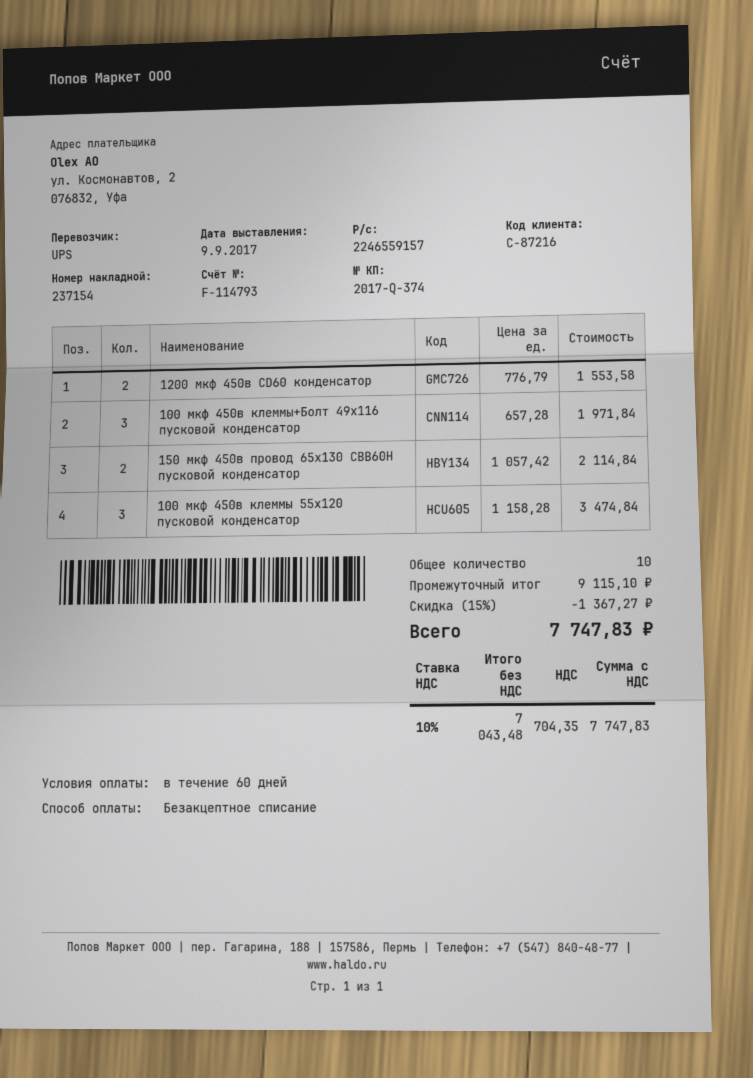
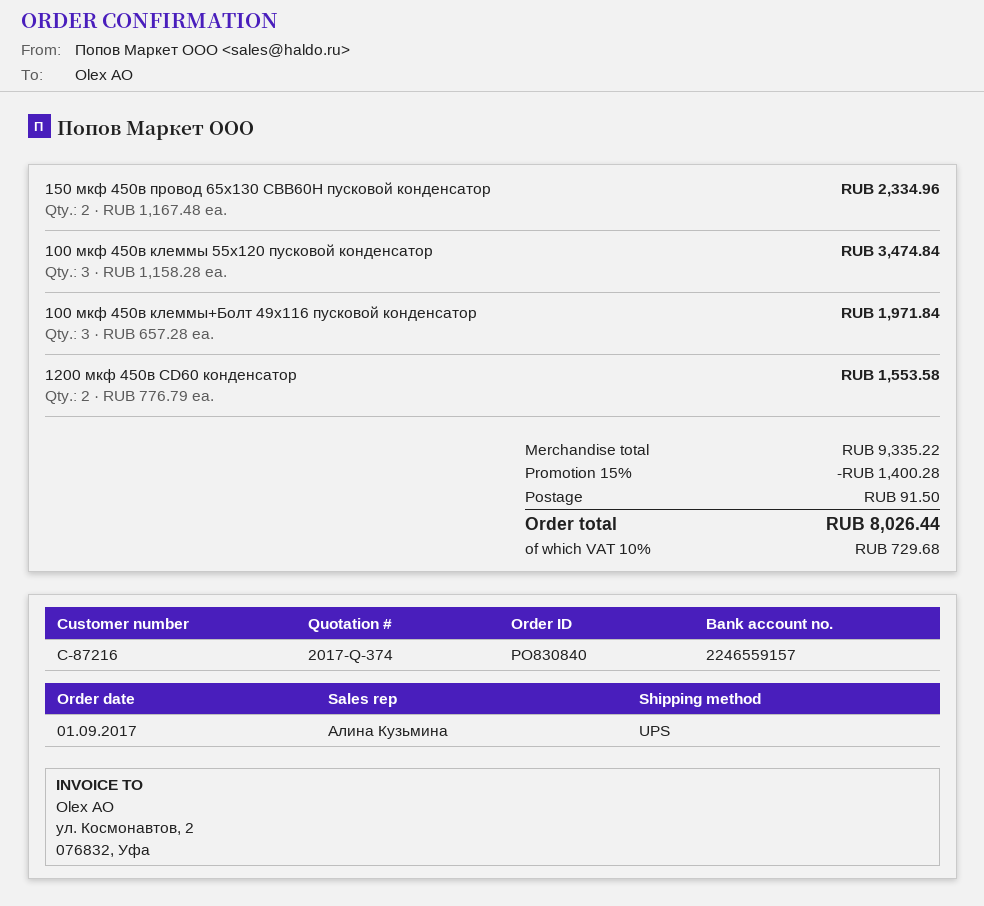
150 мкф 450в провод 65х130 CBB60H пусковой конденсатор: 2 x 1057.42 = 2114.84 -> 2 x 1167.48 = 2334.96
subtotal: 9115.10 -> 9335.22
discount: 15% = 1367.27 -> 15% = 1400.28
shipping: none -> 91.50
tax: 10% = 704.35 -> 10% = 729.68
total: 7747.83 -> 8026.44

